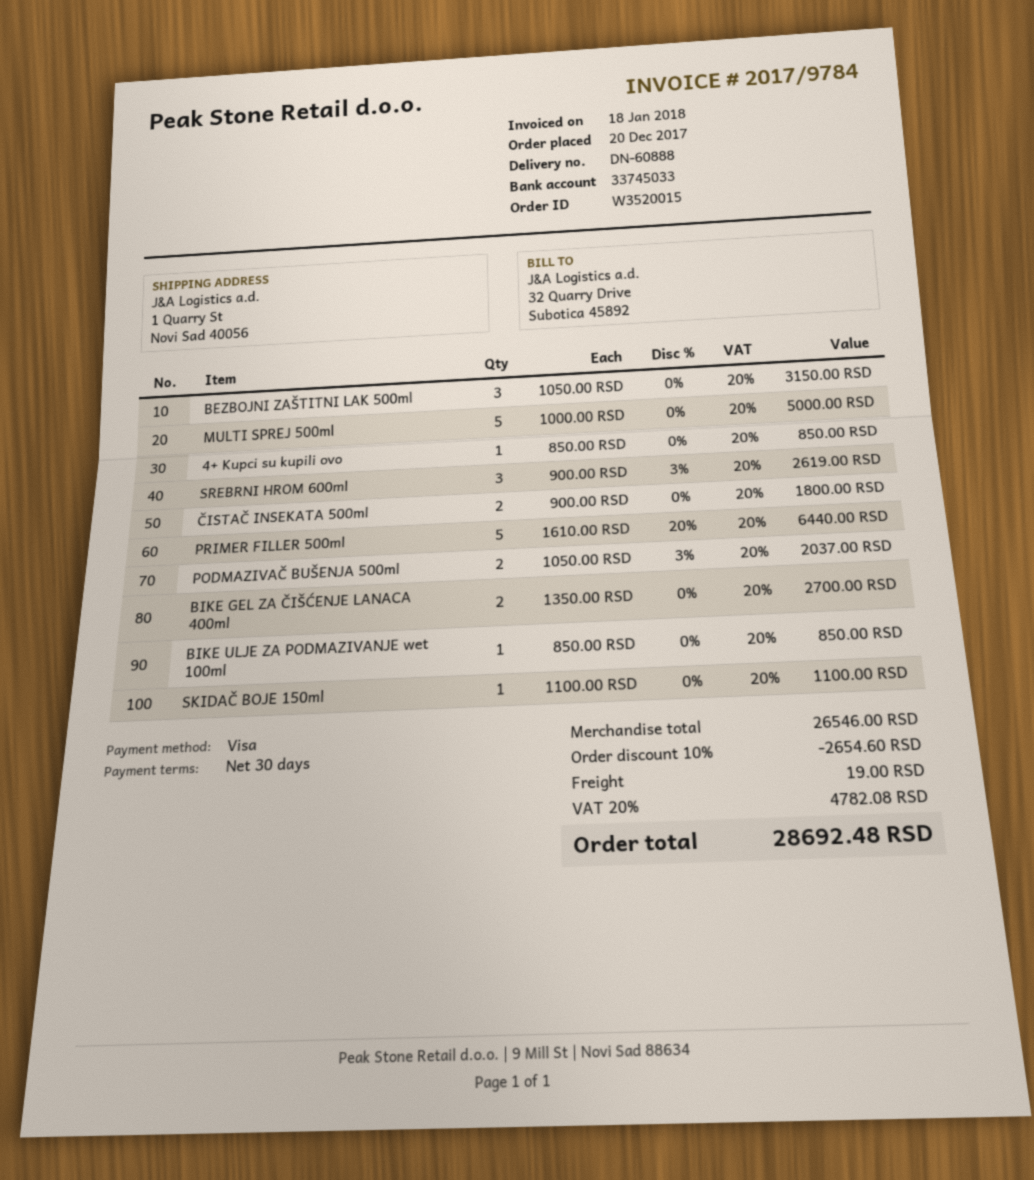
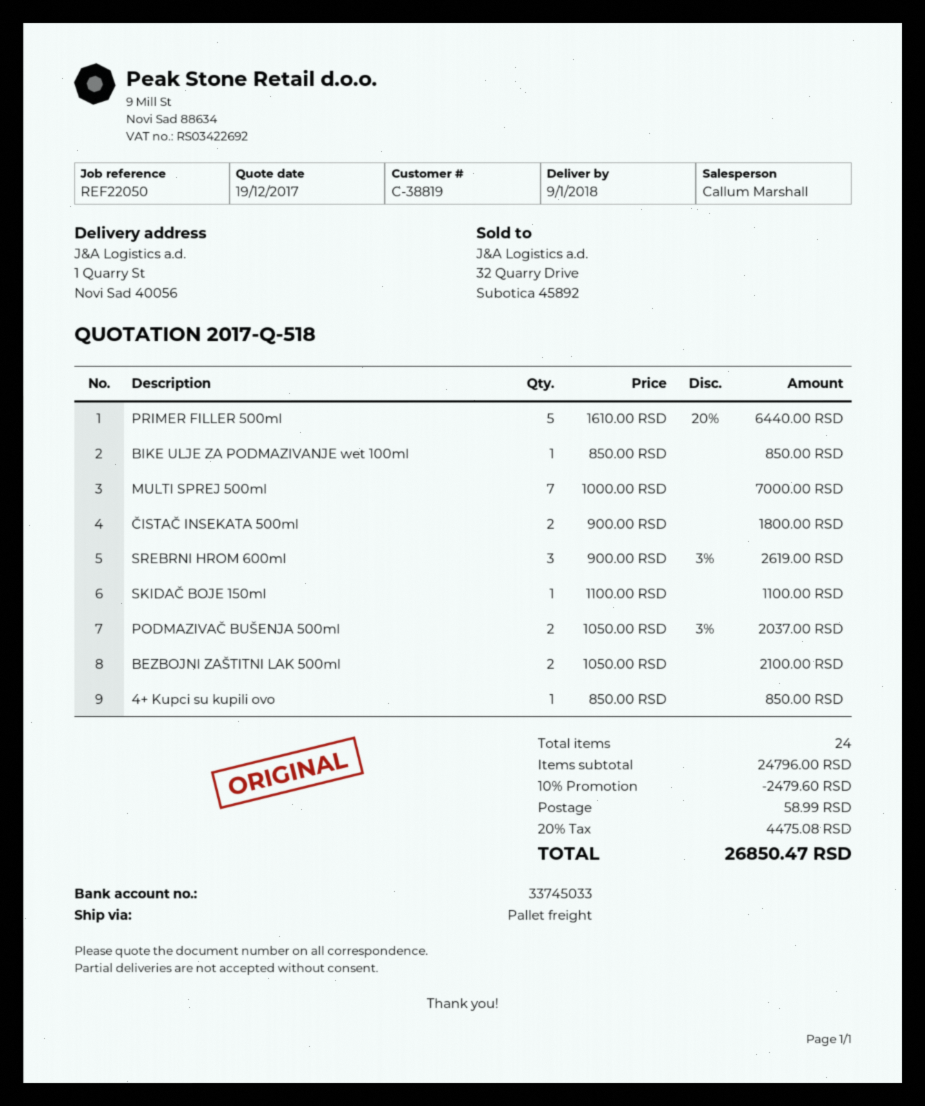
BEZBOJNI ZAŠTITNI LAK 500ml: 3 x 1050.00 = 3150.00 -> 2 x 1050.00 = 2100.00
MULTI SPREJ 500ml: 5 x 1000.00 = 5000.00 -> 7 x 1000.00 = 7000.00
BIKE GEL ZA ČIŠĆENJE LANACA 400ml: 2 x 1350.00 = 2700.00 -> none
subtotal: 26546.00 -> 24796.00
discount: 10% = 2654.60 -> 10% = 2479.60
shipping: 19.00 -> 58.99
tax: 20% = 4782.08 -> 20% = 4475.08
total: 28692.48 -> 26850.47

